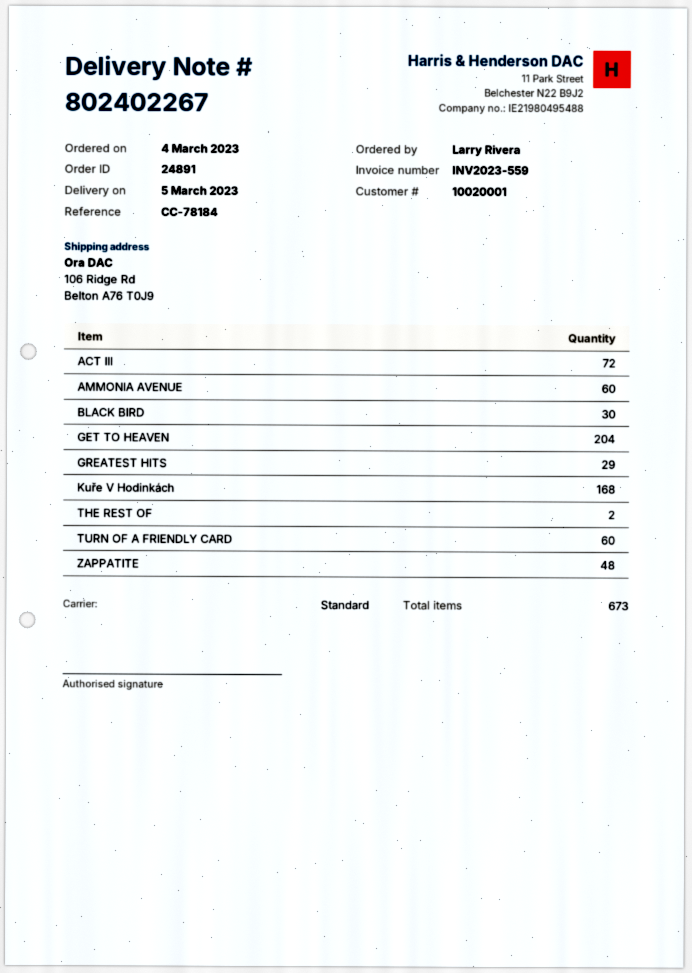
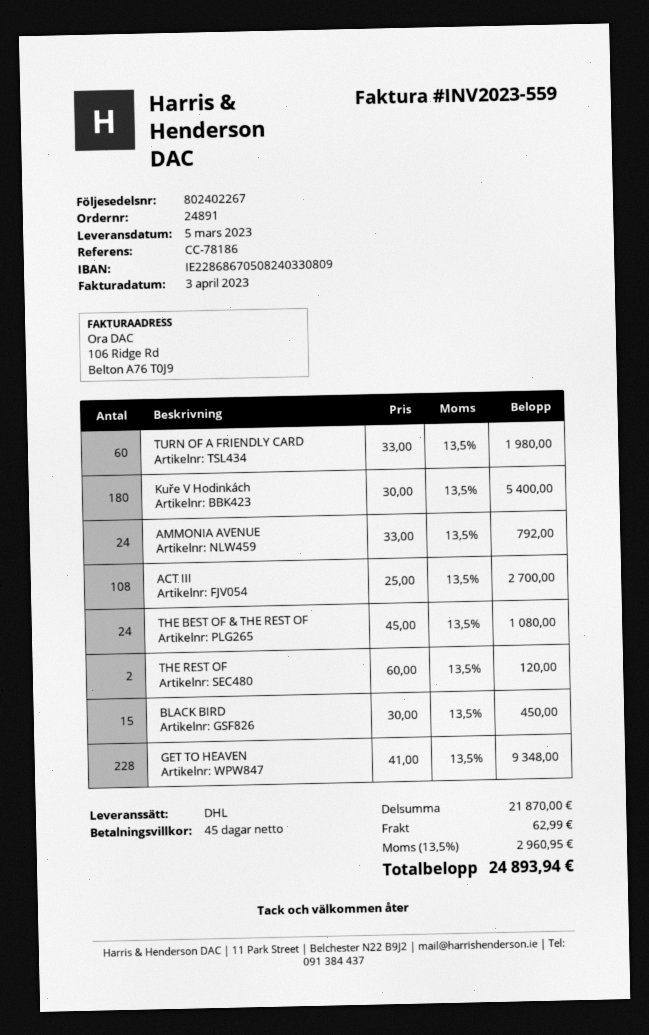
reference: CC-78184 -> CC-78186
shipping method: standard -> DHL
ACT III: 72 -> 108
AMMONIA AVENUE: 60 -> 24
BLACK BIRD: 30 -> 15
GET TO HEAVEN: 204 -> 228
GREATEST HITS: 29 -> none
Kuře V Hodinkách: 168 -> 180
ZAPPATITE: 48 -> none
THE BEST OF & THE REST OF: none -> 24

